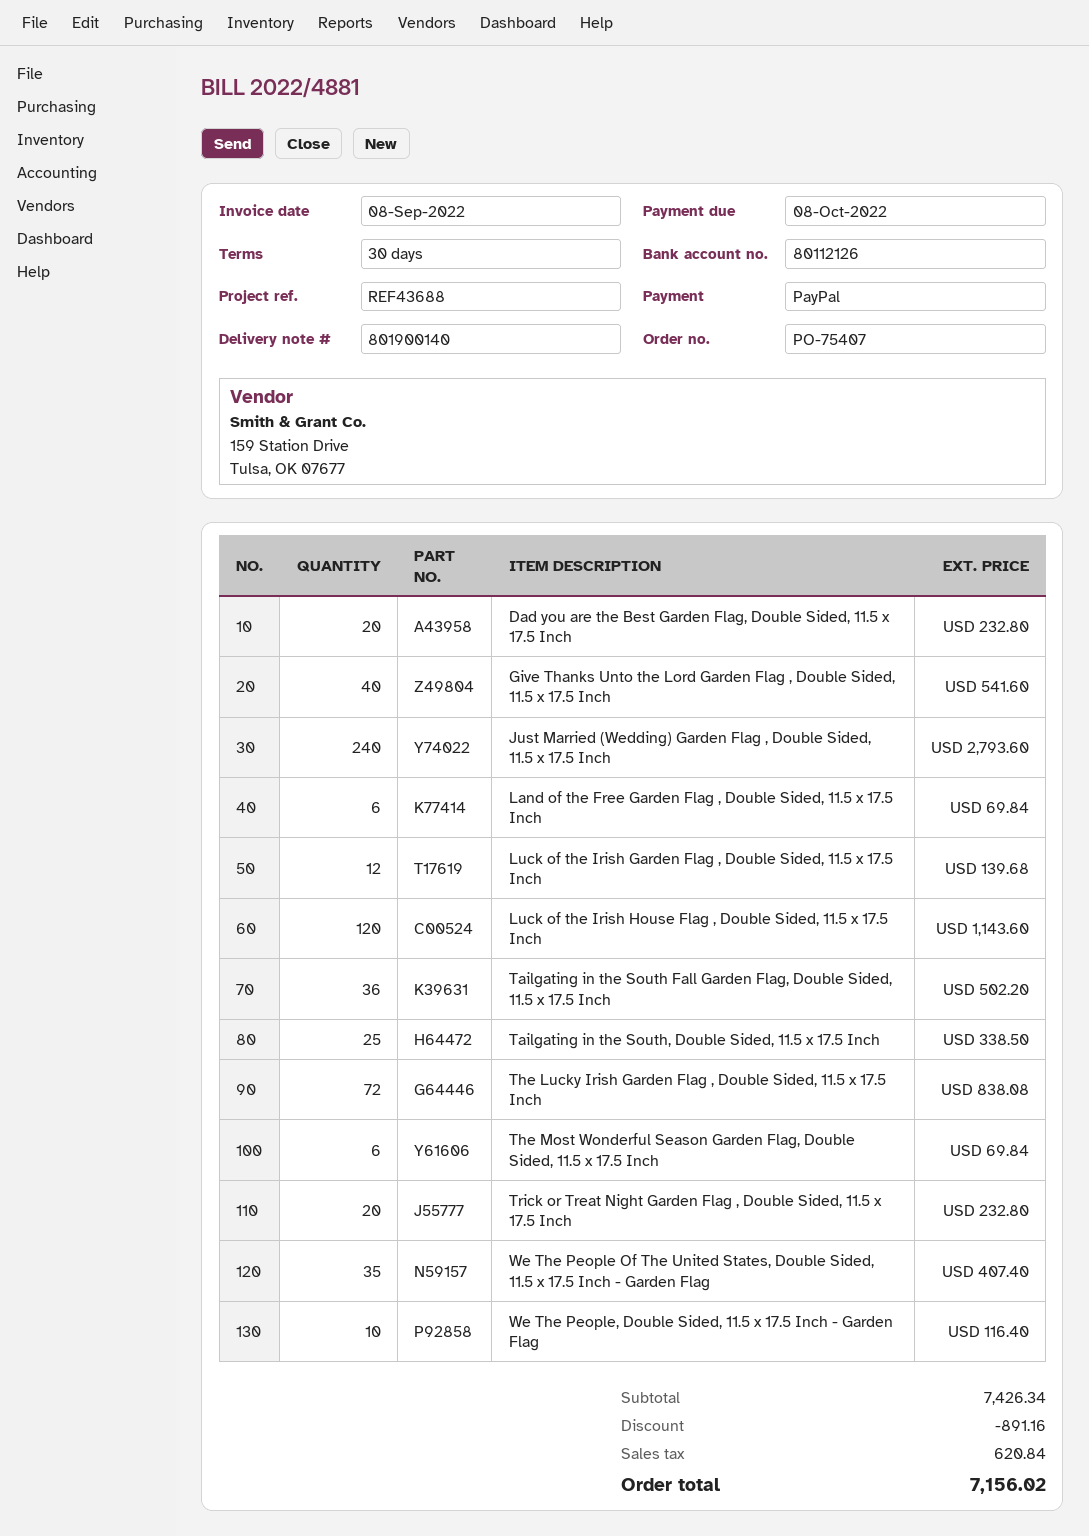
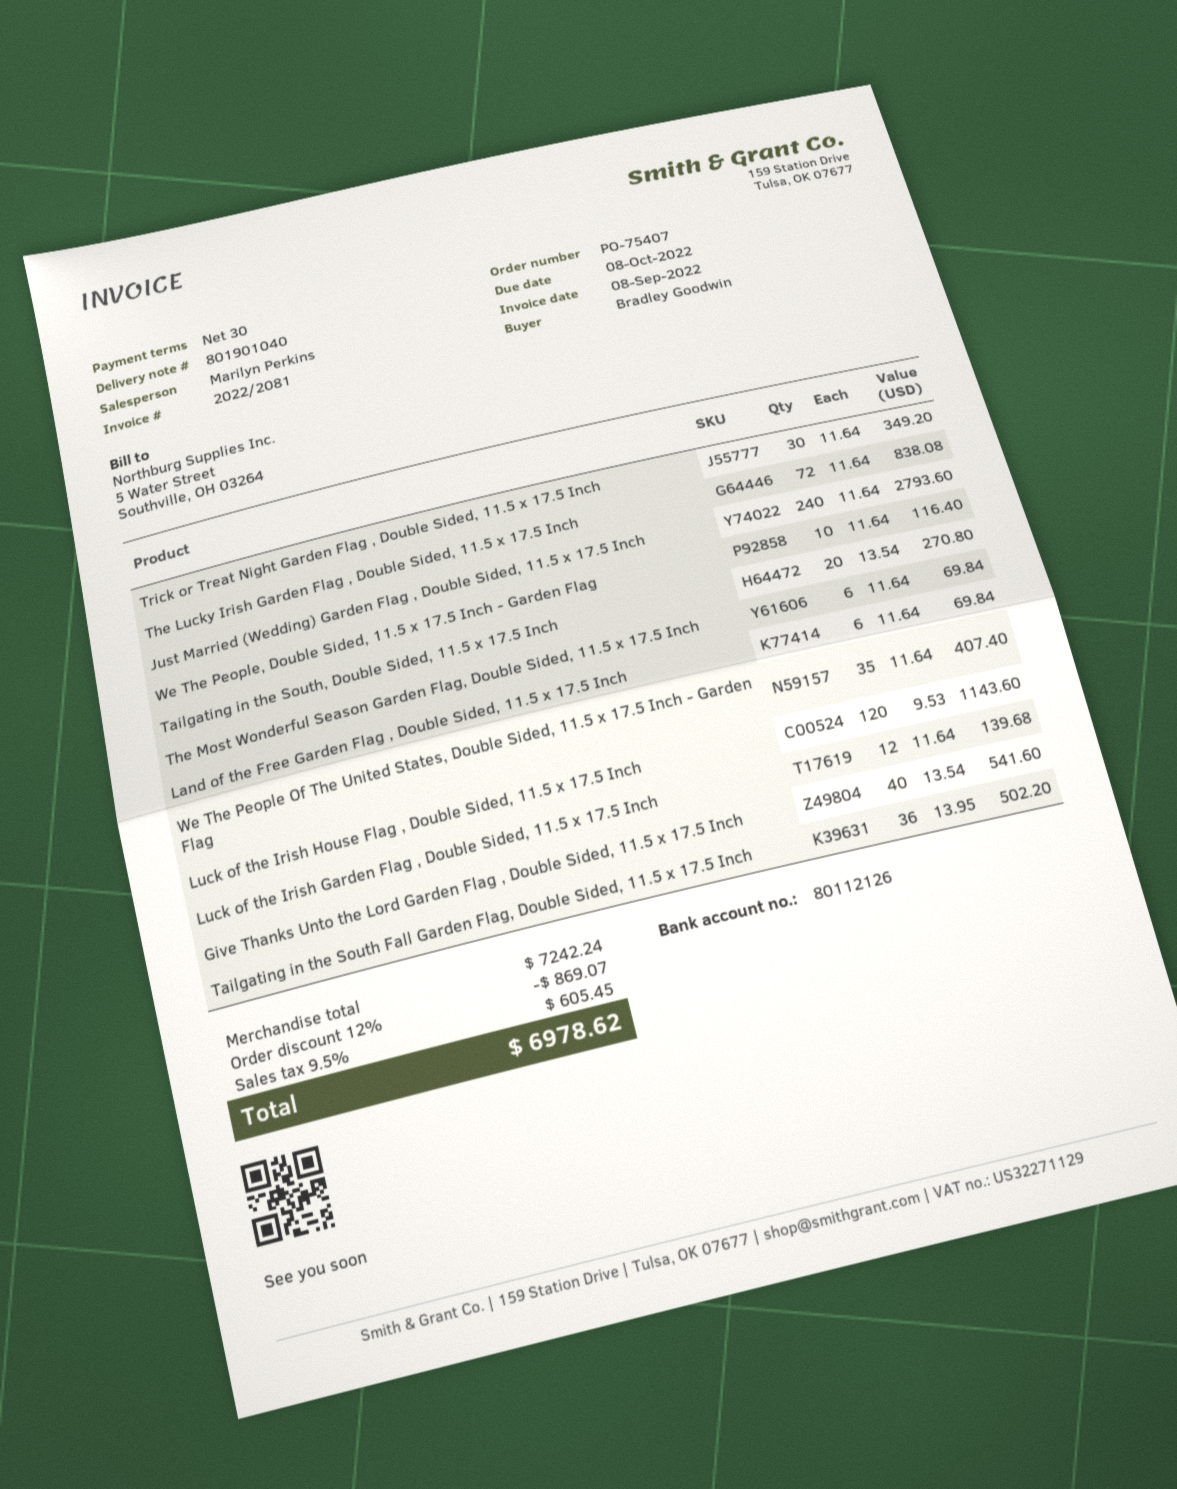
delivery note number: 801900140 -> 801901040
invoice number: 2022/4881 -> 2022/2081
Dad you are the Best Garden Flag, Double Sided, 11.5 x 17.5 Inch: 20 for 232.80 -> none
Tailgating in the South, Double Sided, 11.5 x 17.5 Inch: 25 for 338.50 -> 20 for 270.80
Trick or Treat Night Garden Flag , Double Sided, 11.5 x 17.5 Inch: 20 for 232.80 -> 30 for 349.20
subtotal: 7426.34 -> 7242.24
discount: 891.16 -> 869.07
tax: 620.84 -> 605.45
total: 7156.02 -> 6978.62

